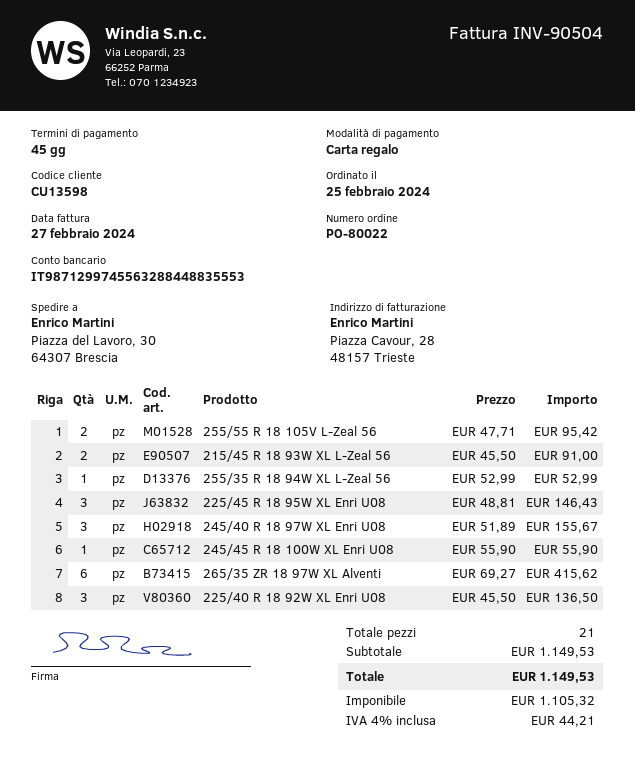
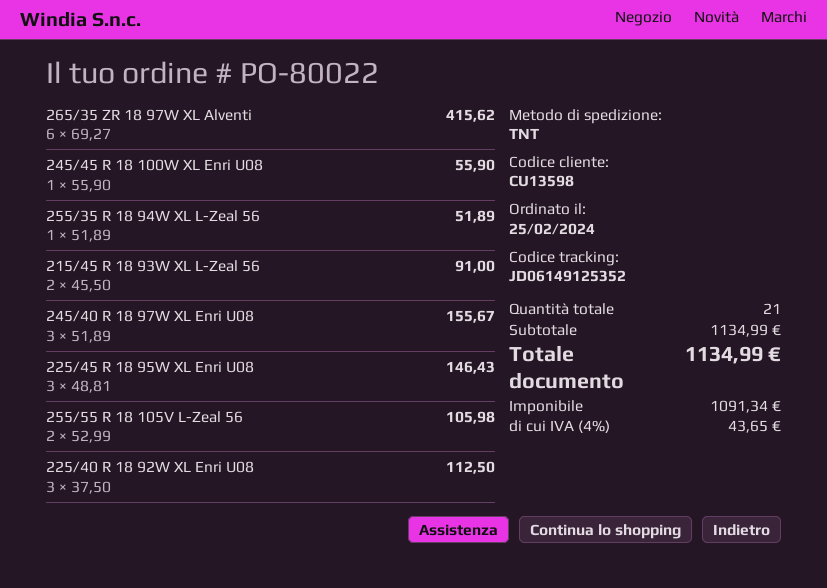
255/55 R 18 105V L-Zeal 56: 2 x 47.71 = 95.42 -> 2 x 52.99 = 105.98
255/35 R 18 94W XL L-Zeal 56: 1 x 52.99 = 52.99 -> 1 x 51.89 = 51.89
225/40 R 18 92W XL Enri U08: 3 x 45.50 = 136.50 -> 3 x 37.50 = 112.50
subtotal: 1149.53 -> 1134.99
net: 1105.32 -> 1091.34
tax: 4% = 44.21 -> 4% = 43.65
total: 1149.53 -> 1134.99

